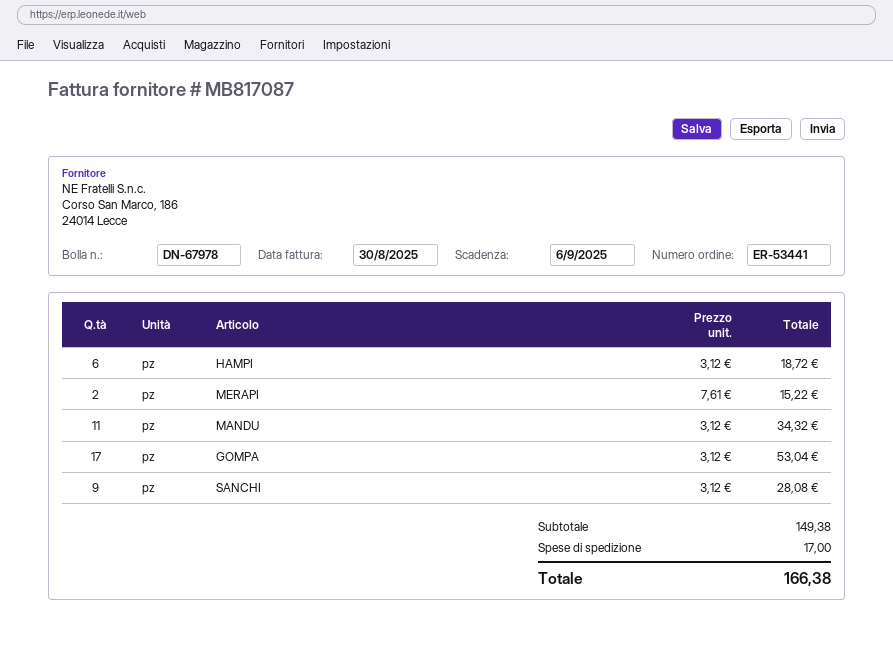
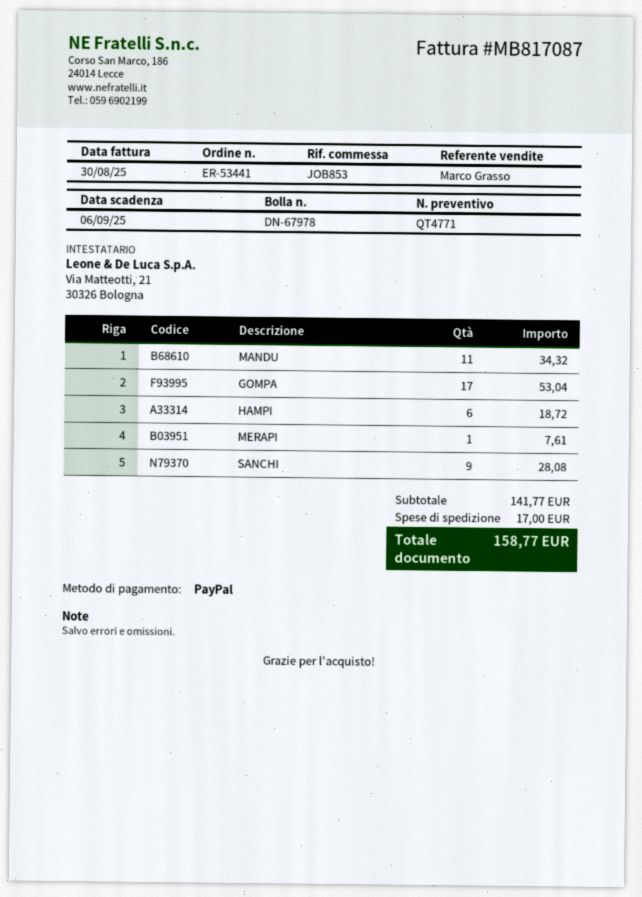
MERAPI: 2 for 15.22 -> 1 for 7.61
subtotal: 149.38 -> 141.77
total: 166.38 -> 158.77

